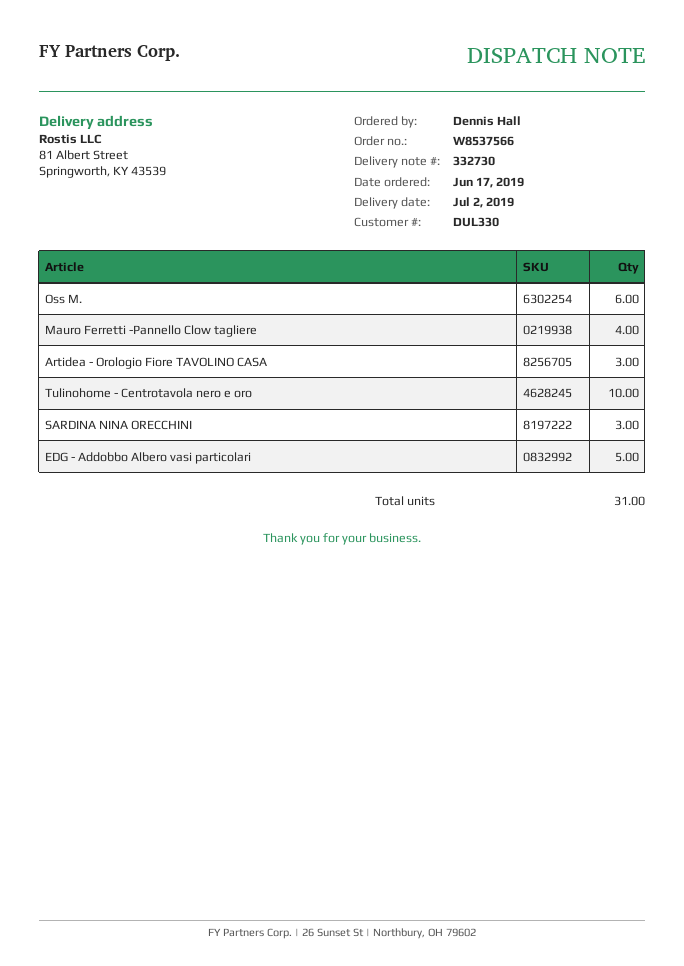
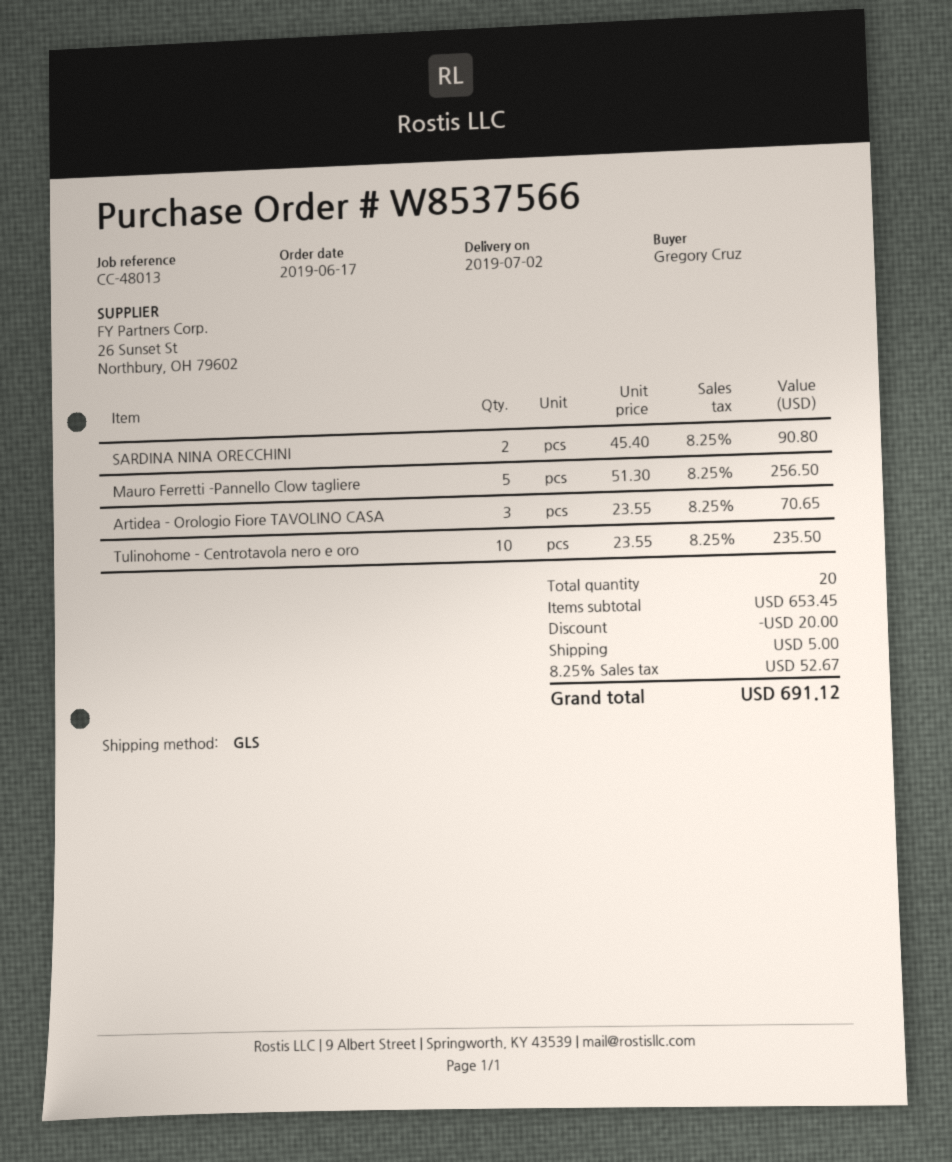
ordered by: Dennis Hall -> Gregory Cruz
Oss M.: 6 -> none
Mauro Ferretti -Pannello Clow tagliere: 4 -> 5
SARDINA NINA ORECCHINI: 3 -> 2
EDG - Addobbo Albero vasi particolari: 5 -> none
total quantity: 31 -> 20

